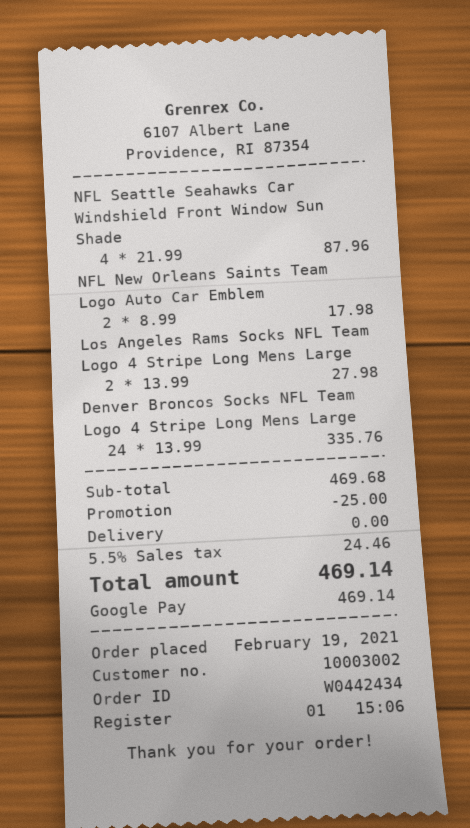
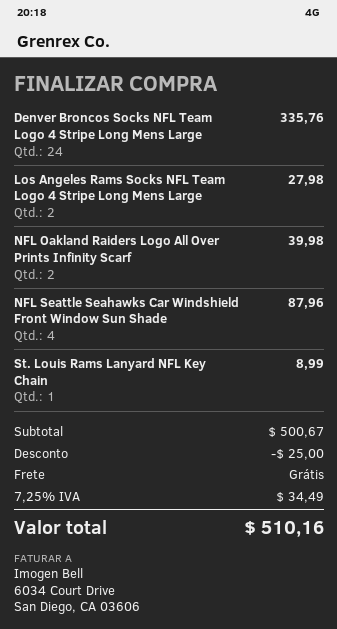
NFL New Orleans Saints Team Logo Auto Car Emblem: 2 for 17.98 -> none
NFL Oakland Raiders Logo All Over Prints Infinity Scarf: none -> 2 for 39.98
St. Louis Rams Lanyard NFL Key Chain: none -> 1 for 8.99
subtotal: 469.68 -> 500.67
tax: 5.5% = 24.46 -> 7.25% = 34.49
total: 469.14 -> 510.16

